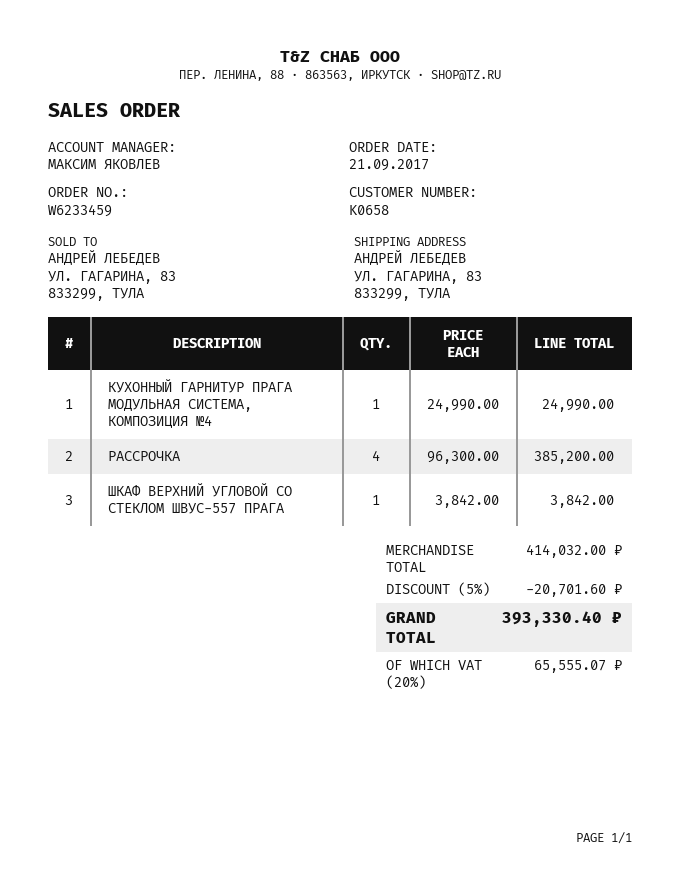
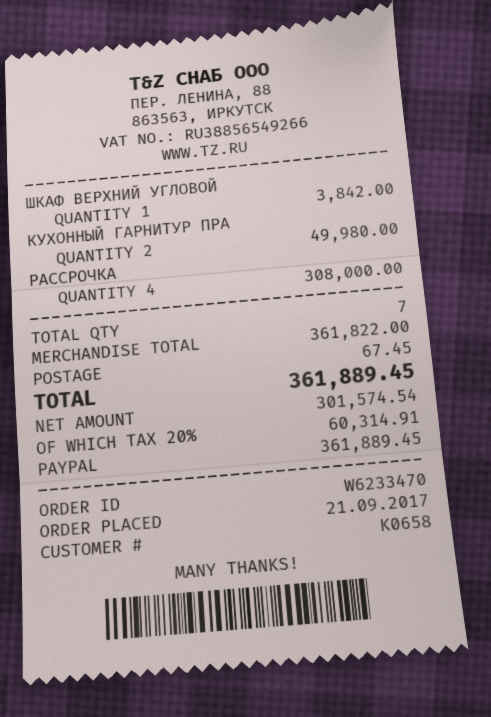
order number: W6233459 -> W6233470
КУХОННЫЙ ГАРНИТУР ПРАГА МОДУЛЬНАЯ СИСТЕМА, КОМПОЗИЦИЯ №4: 1 for 24990.00 -> 2 for 49980.00
РАССРОЧКА: 4 for 385200.00 -> 4 for 308000.00
subtotal: 414032.00 -> 361822.00
discount: 5% = 20701.60 -> none
shipping: none -> 67.45
tax: 20% = 65555.07 -> 20% = 60314.91
total: 393330.40 -> 361889.45

